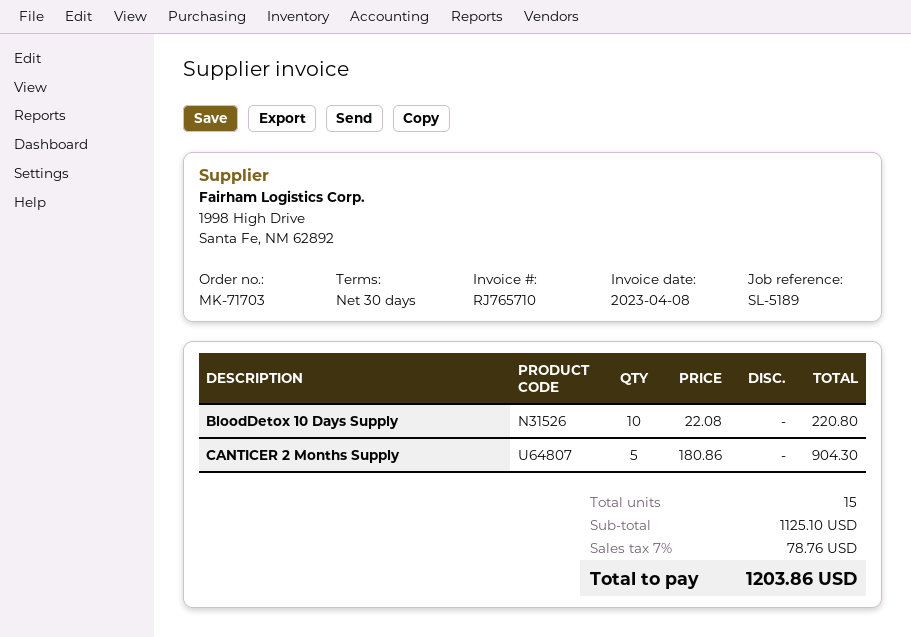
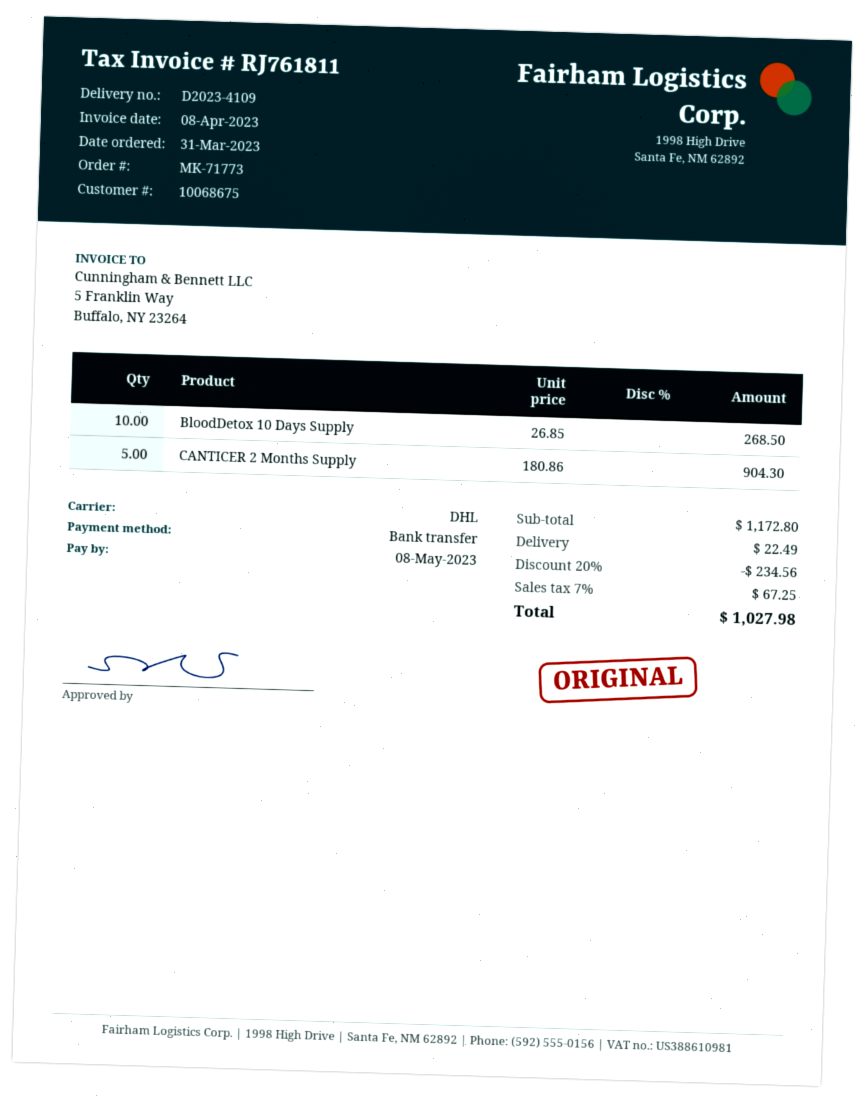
order number: MK-71703 -> MK-71773
invoice number: RJ765710 -> RJ761811
BloodDetox 10 Days Supply: 10 x 22.08 = 220.80 -> 10 x 26.85 = 268.50
subtotal: 1125.10 -> 1172.80
discount: none -> 20% = 234.56
shipping: none -> 22.49
tax: 7% = 78.76 -> 7% = 67.25
total: 1203.86 -> 1027.98

